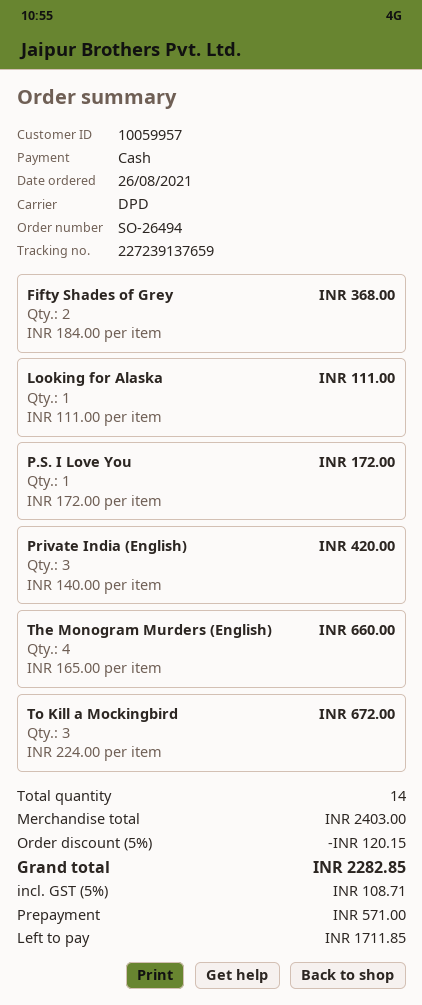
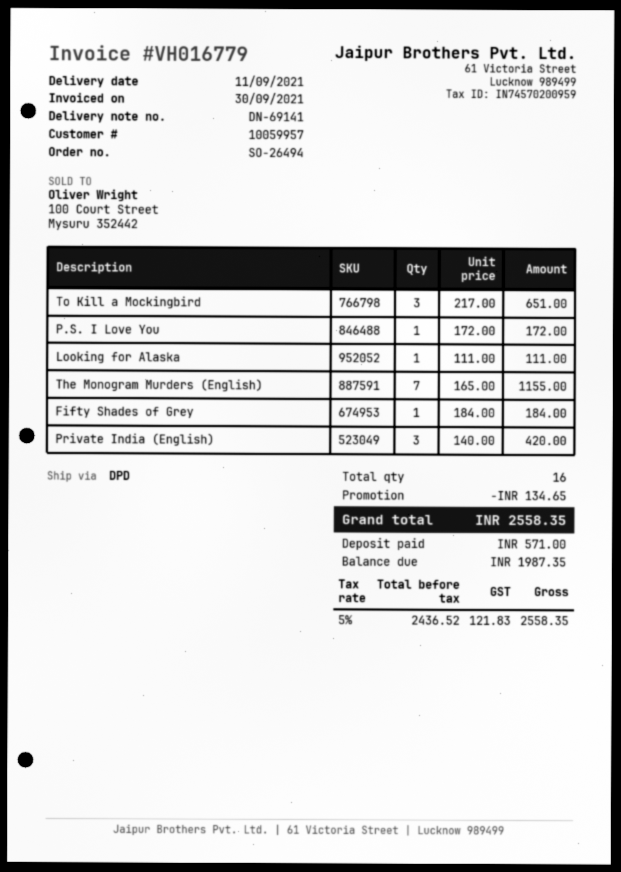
Fifty Shades of Grey: 2 x 184.00 = 368.00 -> 1 x 184.00 = 184.00
The Monogram Murders (English): 4 x 165.00 = 660.00 -> 7 x 165.00 = 1155.00
To Kill a Mockingbird: 3 x 224.00 = 672.00 -> 3 x 217.00 = 651.00
total quantity: 14 -> 16
discount: 120.15 -> 134.65
tax: 5% = 108.71 -> 5% = 121.83
total: 2282.85 -> 2558.35
balance: 1711.85 -> 1987.35

